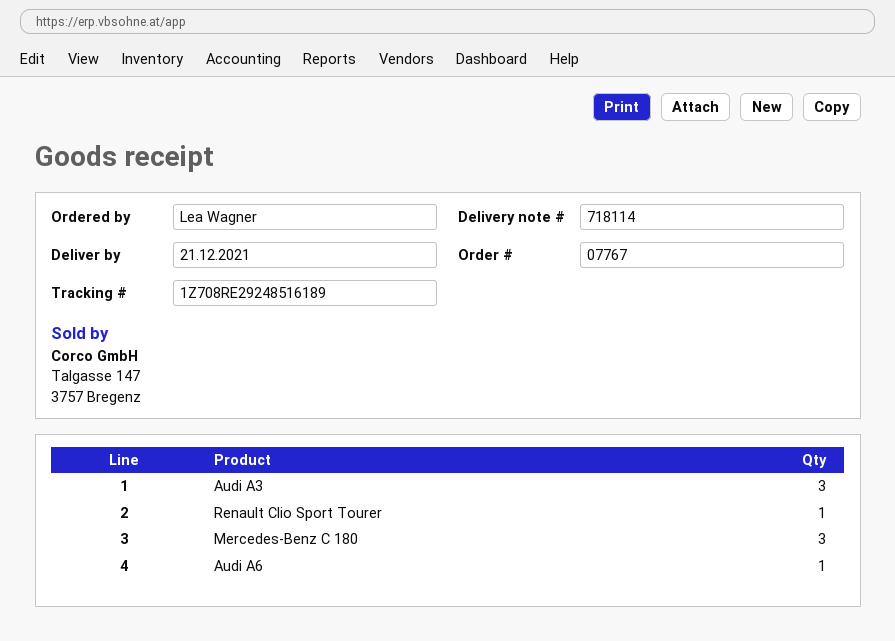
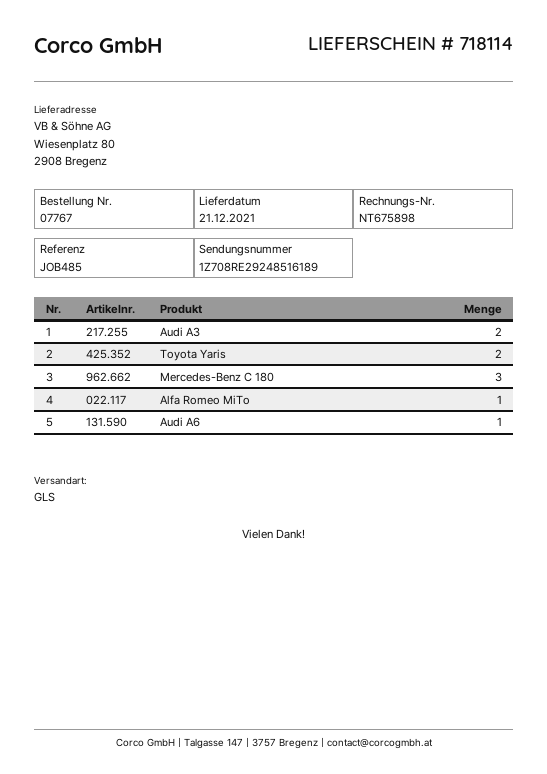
Audi A3: 3 -> 2
Renault Clio Sport Tourer: 1 -> none
Toyota Yaris: none -> 2
Alfa Romeo MiTo: none -> 1

